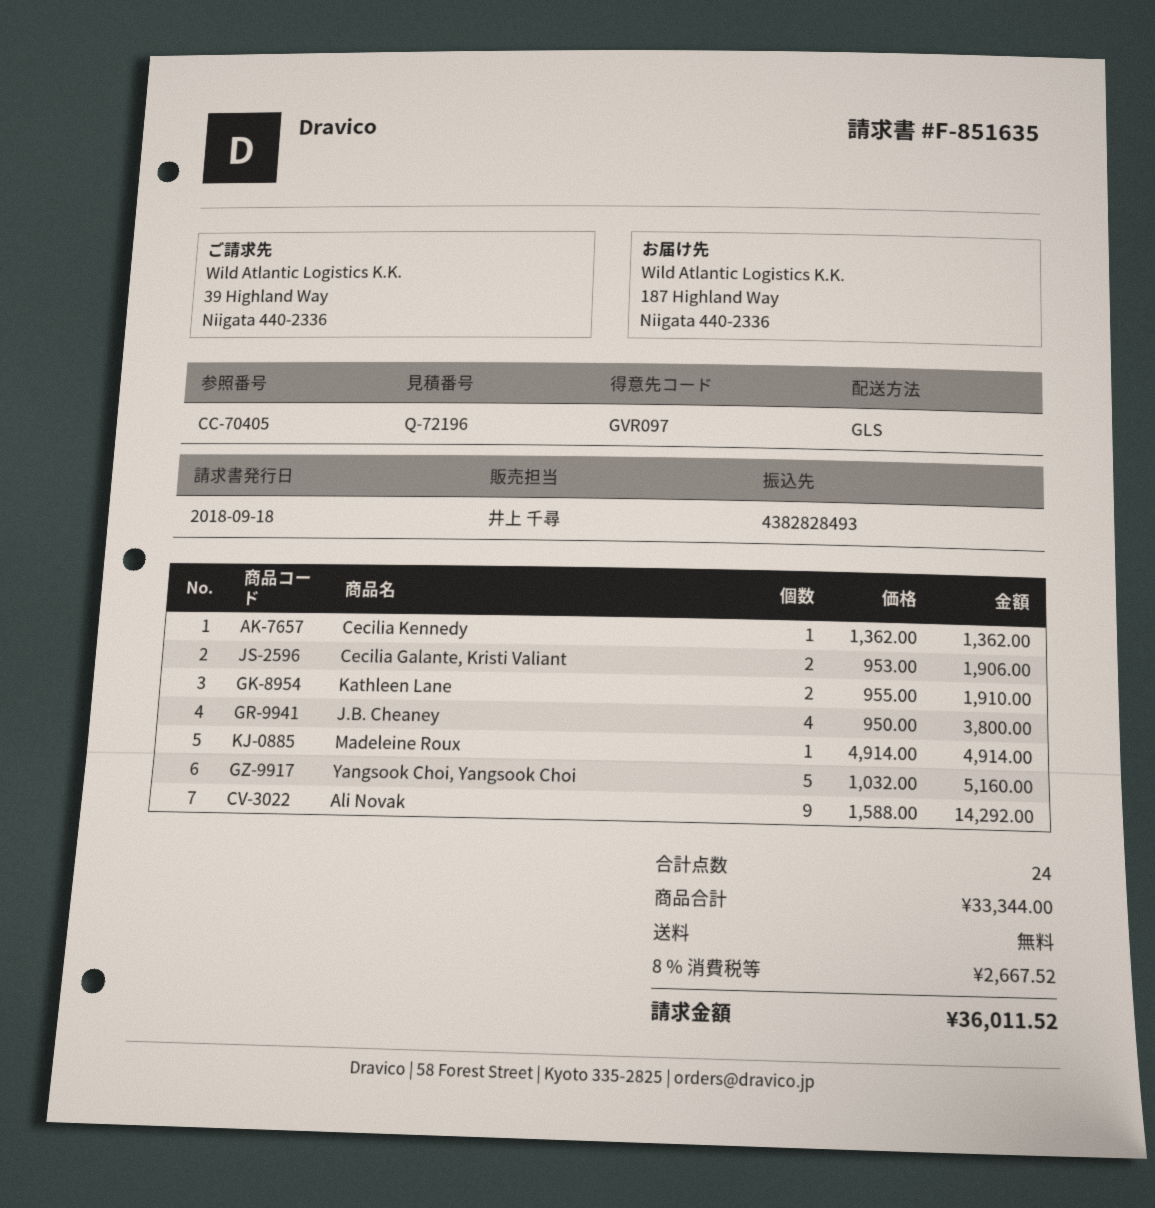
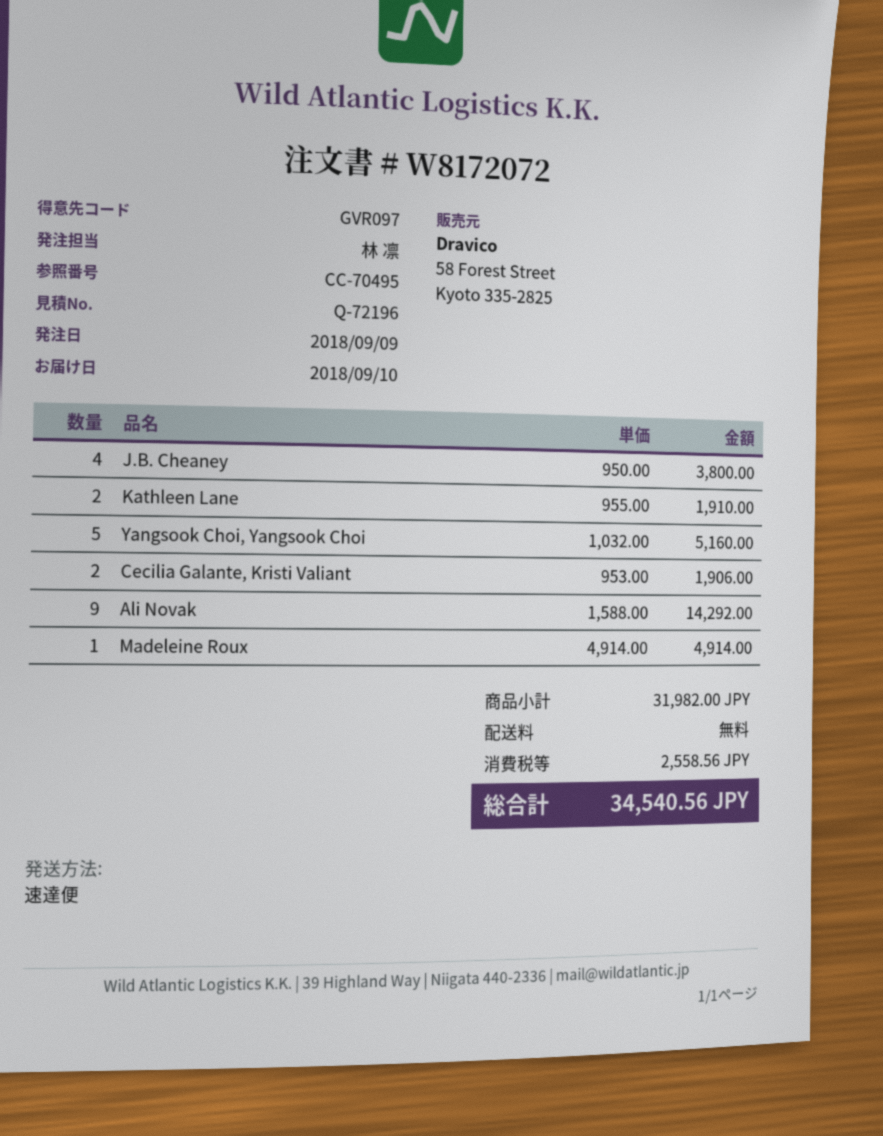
reference: CC-70405 -> CC-70495
shipping method: GLS -> express
Cecilia Kennedy: 1 x 1362.00 = 1362.00 -> none
subtotal: 33344.00 -> 31982.00
tax: 2667.52 -> 2558.56
total: 36011.52 -> 34540.56

